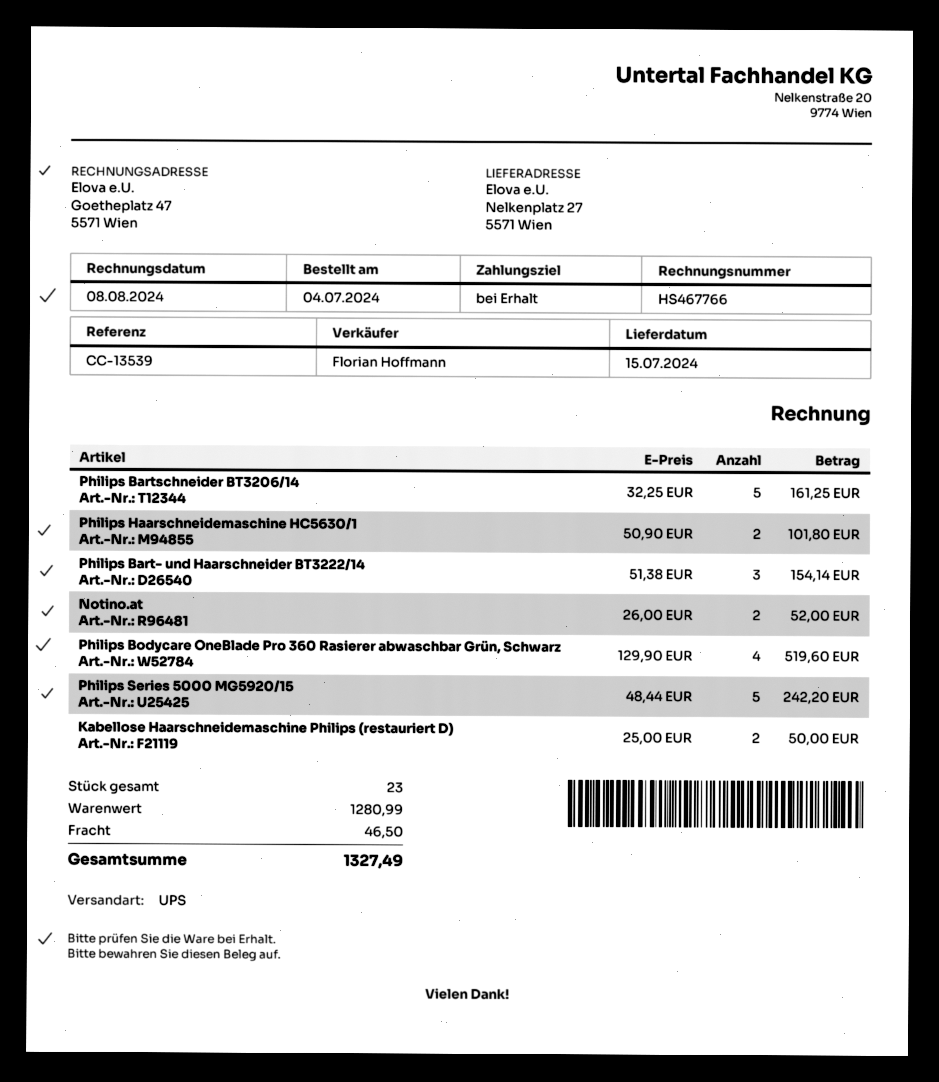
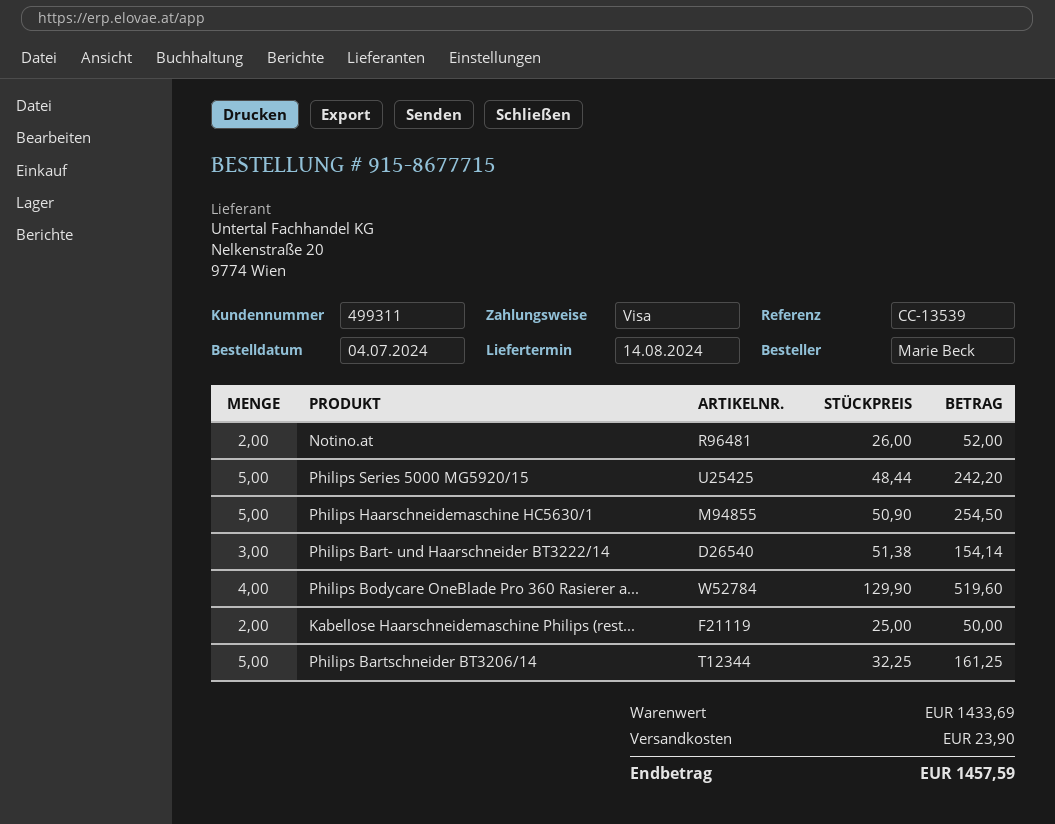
delivery date: 2024-07-15 -> 2024-08-14
Philips Haarschneidemaschine HC5630/1: 2 x 50.90 = 101.80 -> 5 x 50.90 = 254.50
subtotal: 1280.99 -> 1433.69
shipping: 46.50 -> 23.90
total: 1327.49 -> 1457.59

